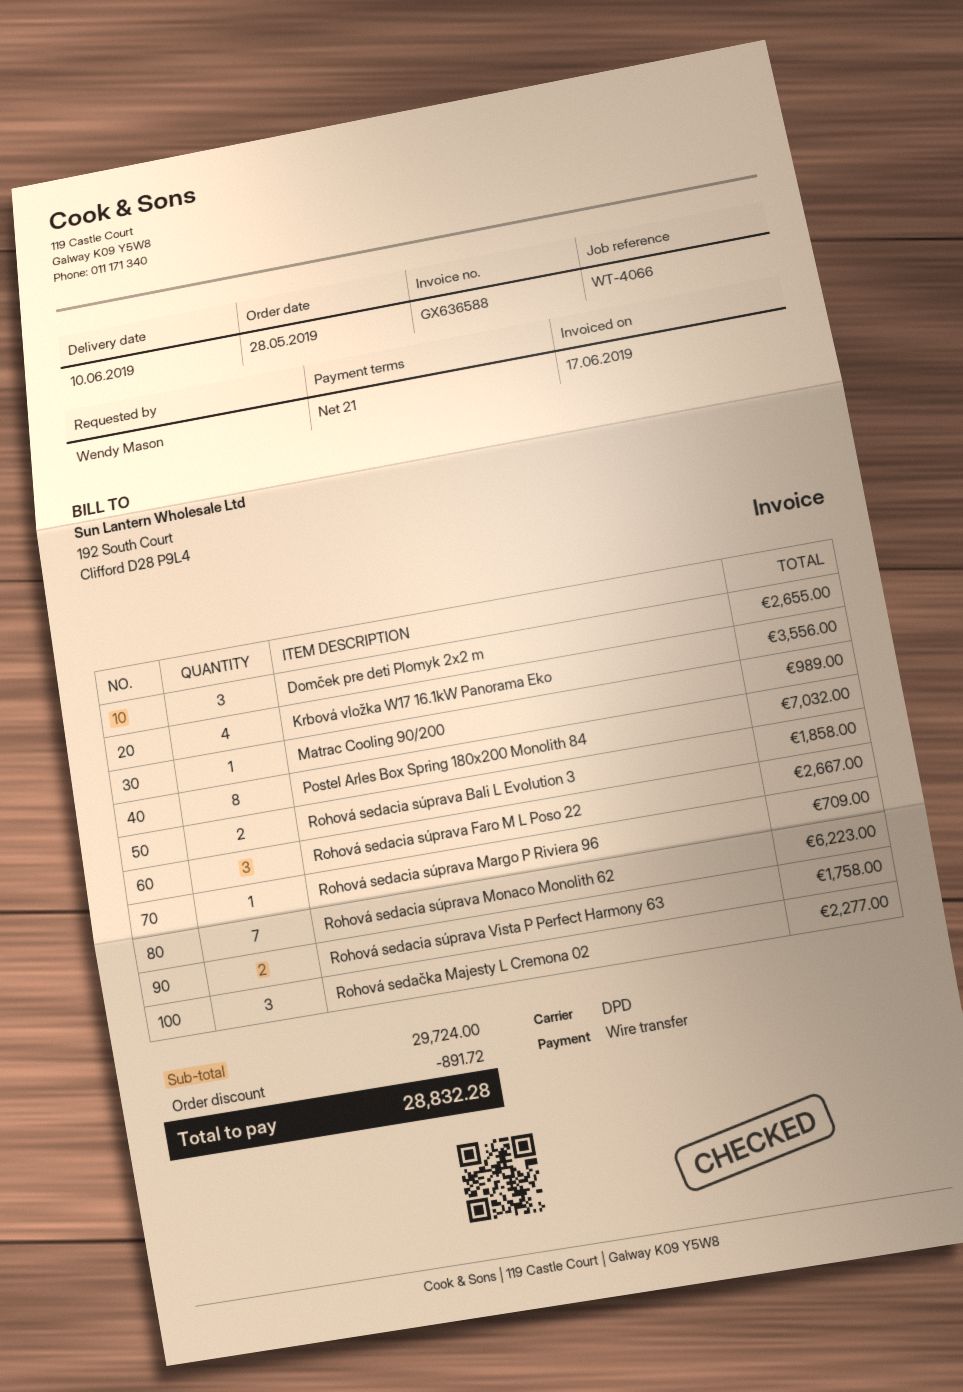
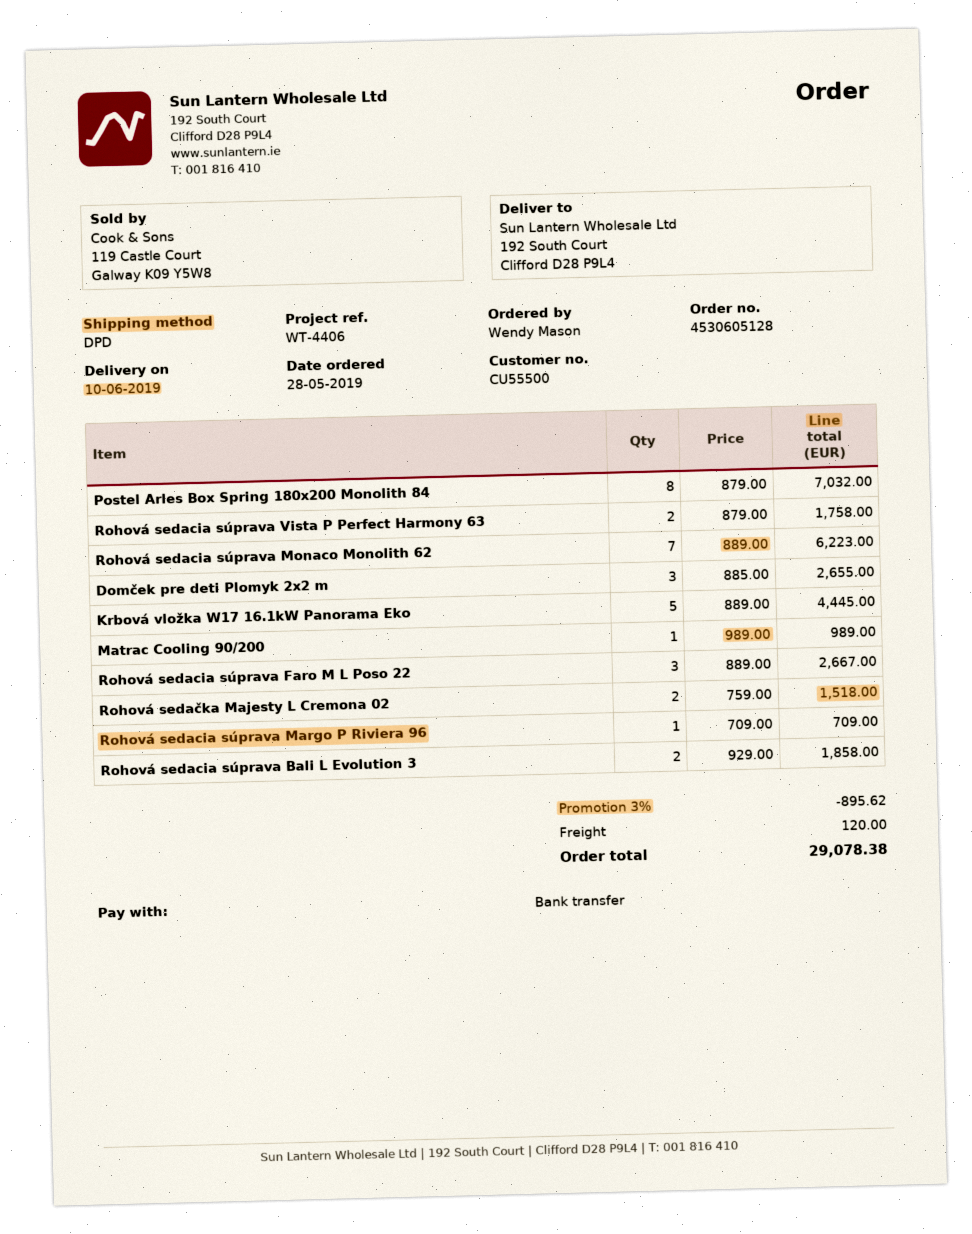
reference: WT-4066 -> WT-4406
Krbová vložka W17 16.1kW Panorama Eko: 4 for 3556.00 -> 5 for 4445.00
Rohová sedačka Majesty L Cremona 02: 3 for 2277.00 -> 2 for 1518.00
discount: 891.72 -> 895.62
shipping: none -> 120.00
total: 28832.28 -> 29078.38

